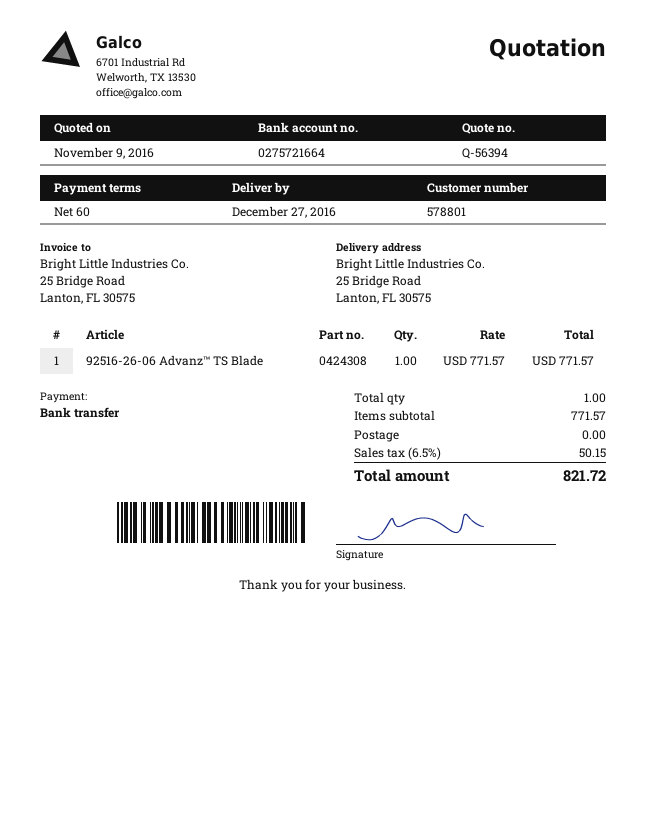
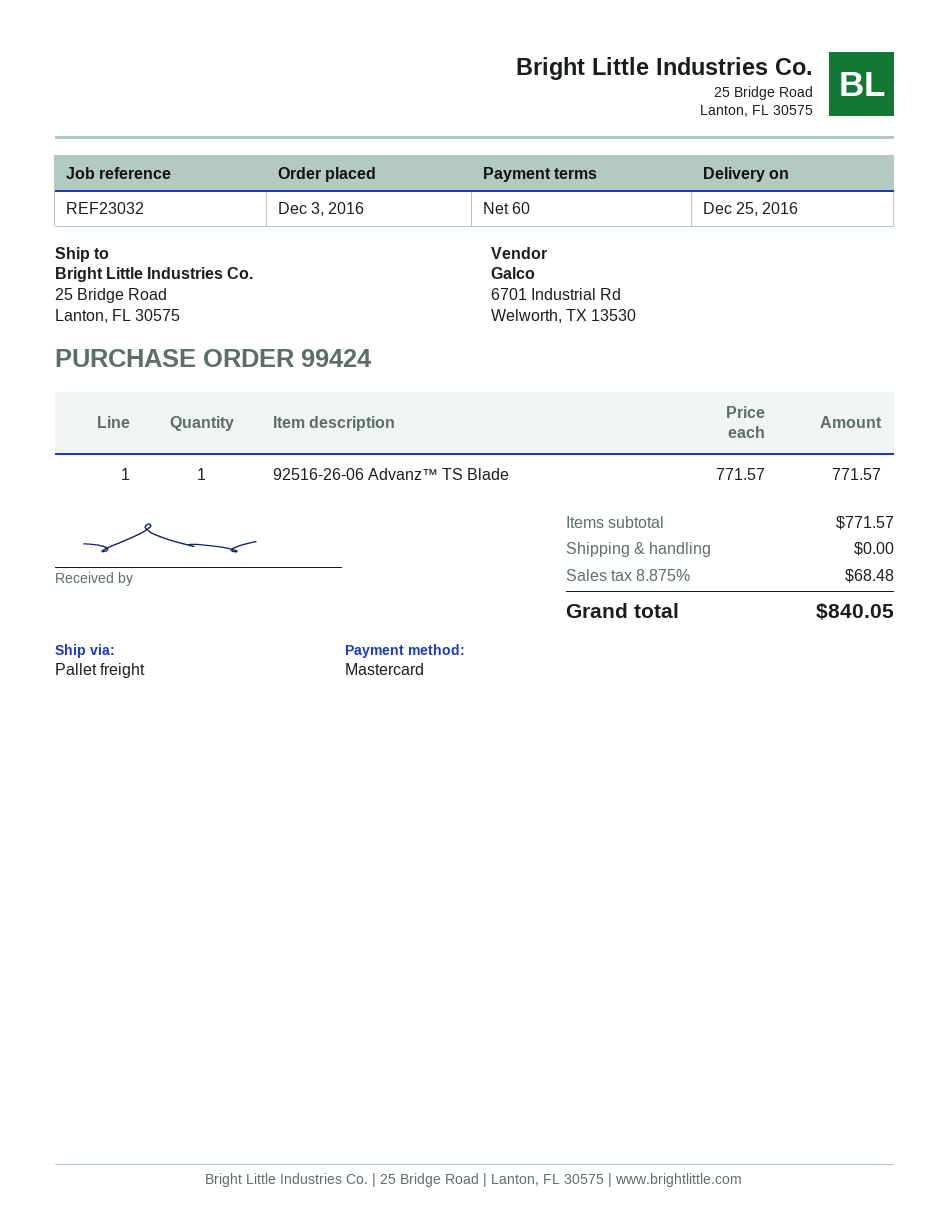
delivery date: 2016-12-27 -> 2016-12-25
payment method: bank transfer -> Mastercard
tax: 6.5% = 50.15 -> 8.875% = 68.48
total: 821.72 -> 840.05

